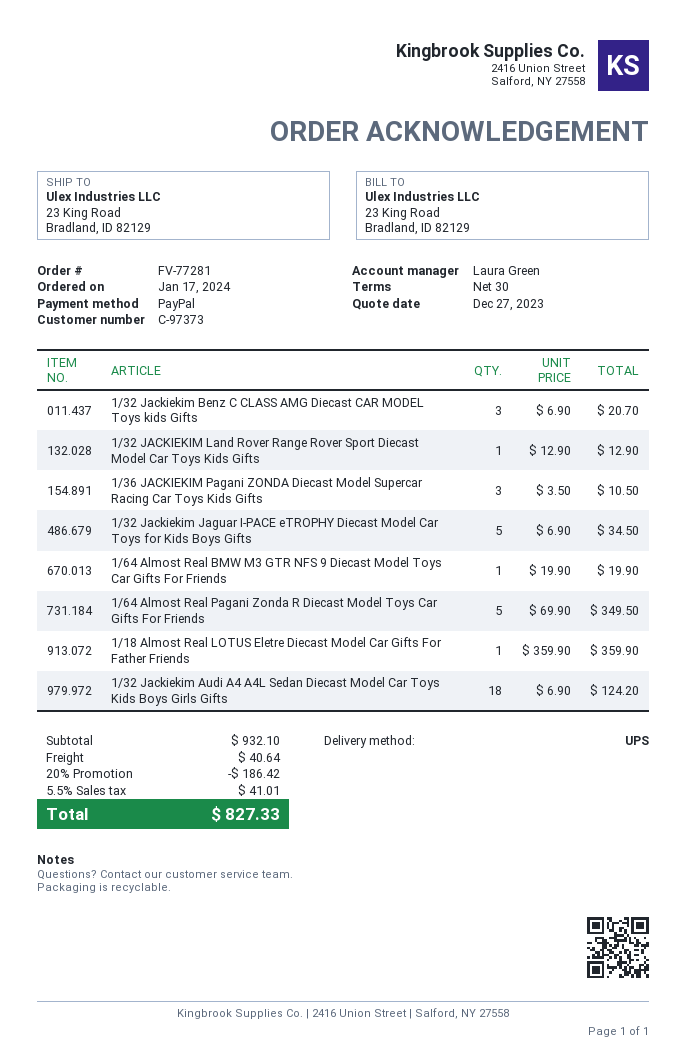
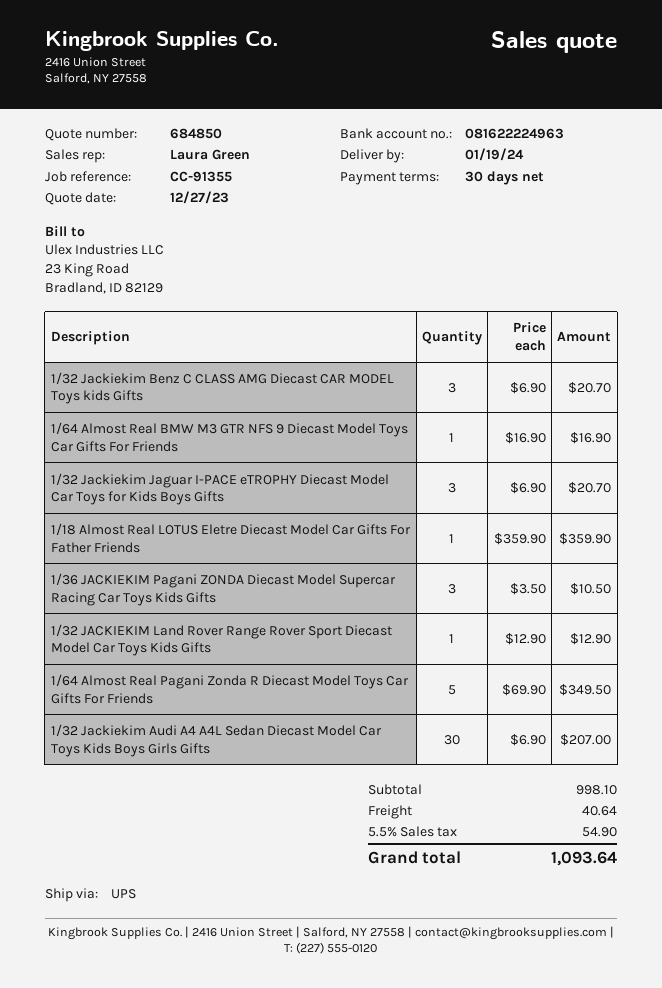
1/32 Jackiekim Jaguar I-PACE eTROPHY Diecast Model Car Toys for Kids Boys Gifts: 5 x 6.90 = 34.50 -> 3 x 6.90 = 20.70
1/64 Almost Real BMW M3 GTR NFS 9 Diecast Model Toys Car Gifts For Friends: 1 x 19.90 = 19.90 -> 1 x 16.90 = 16.90
1/32 Jackiekim Audi A4 A4L Sedan Diecast Model Car Toys Kids Boys Girls Gifts: 18 x 6.90 = 124.20 -> 30 x 6.90 = 207.00
subtotal: 932.10 -> 998.10
discount: 20% = 186.42 -> none
tax: 5.5% = 41.01 -> 5.5% = 54.90
total: 827.33 -> 1093.64

